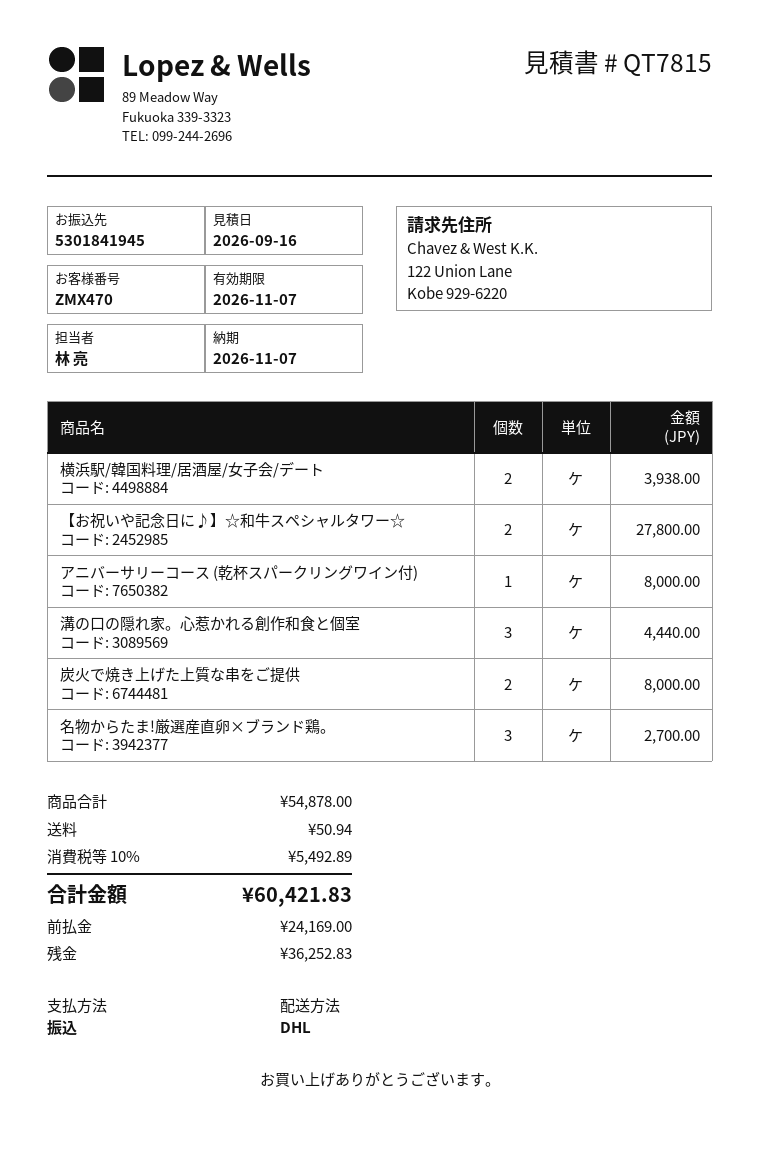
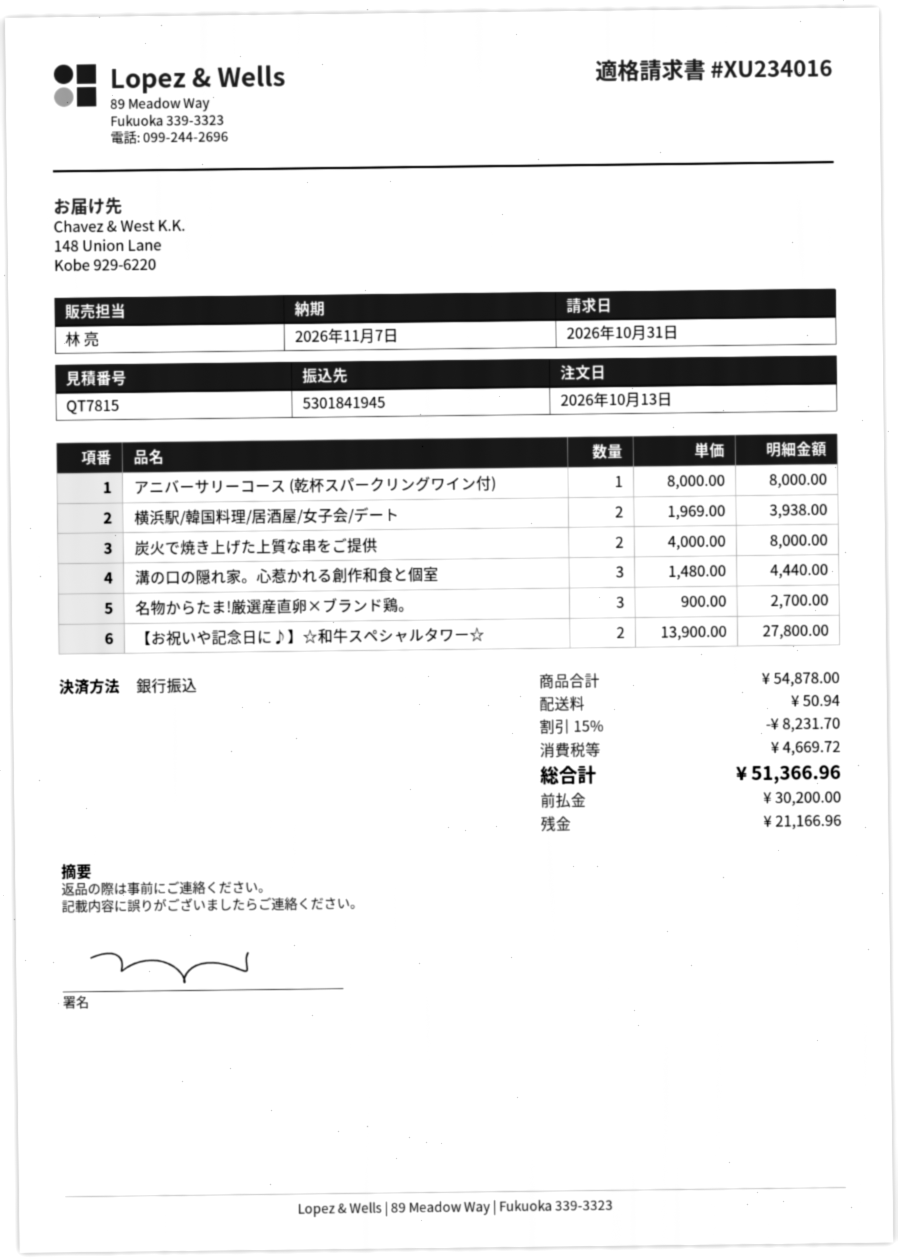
discount: none -> 15% = 8231.70
tax: 5492.89 -> 4669.72
total: 60421.83 -> 51366.96
deposit: 24169.00 -> 30200.00
balance: 36252.83 -> 21166.96

